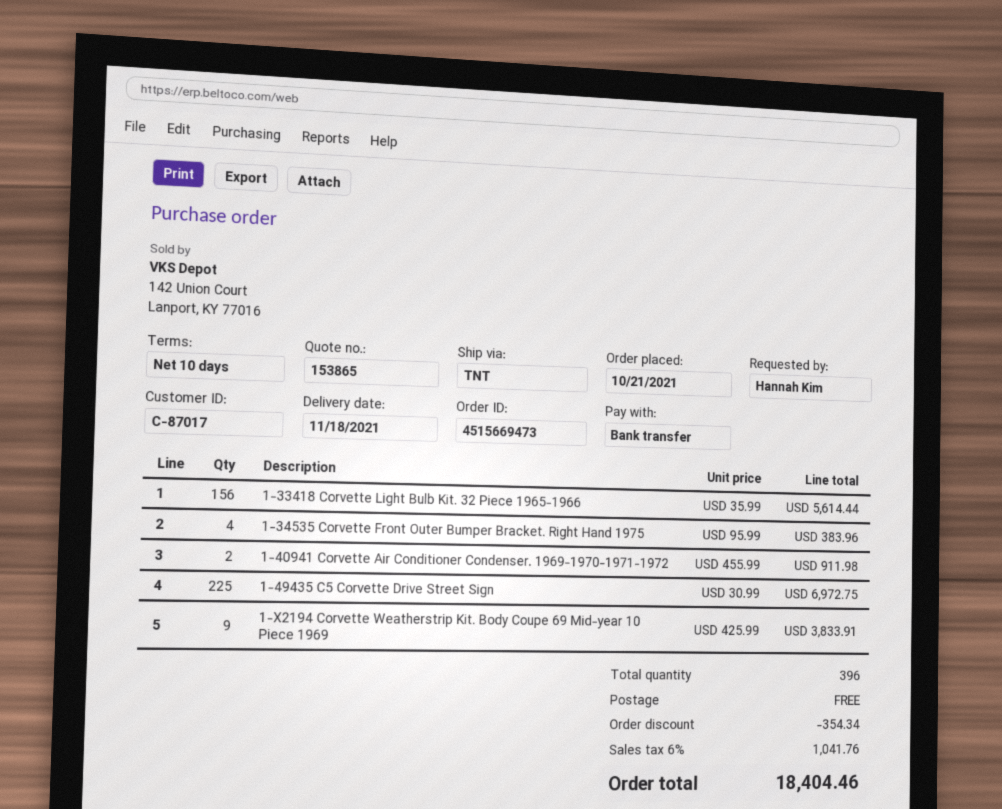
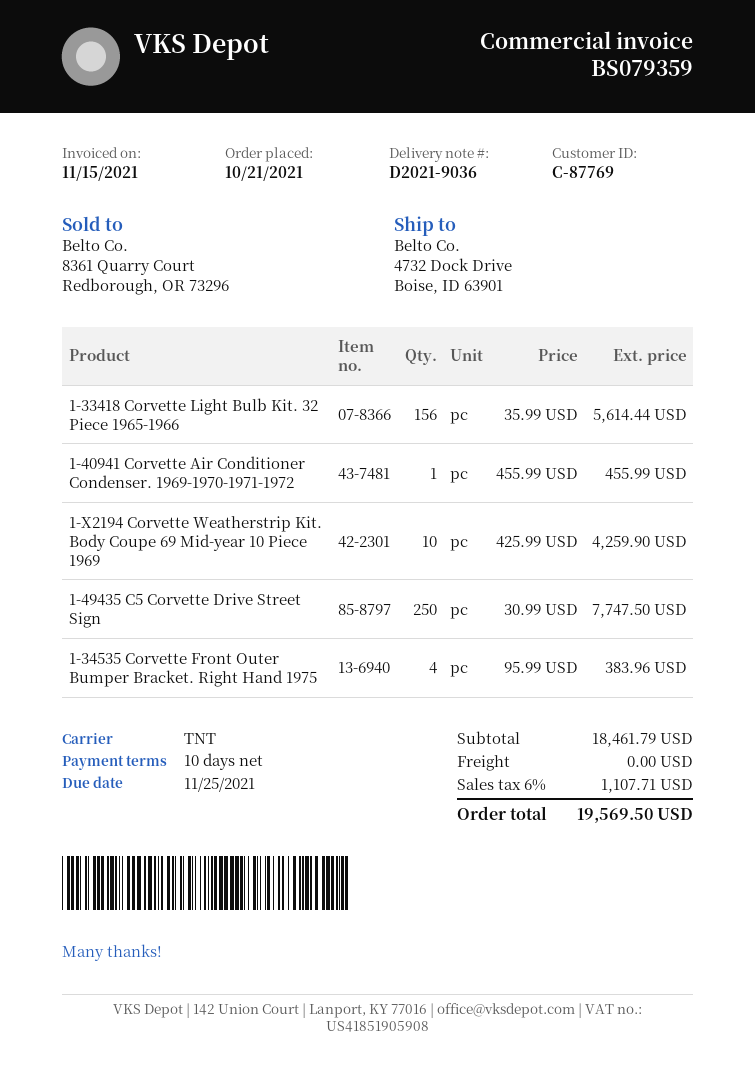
customer number: C-87017 -> C-87769
1-40941 Corvette Air Conditioner Condenser. 1969-1970-1971-1972: 2 x 455.99 = 911.98 -> 1 x 455.99 = 455.99
1-49435 C5 Corvette Drive Street Sign: 225 x 30.99 = 6972.75 -> 250 x 30.99 = 7747.50
1-X2194 Corvette Weatherstrip Kit. Body Coupe 69 Mid-year 10 Piece 1969: 9 x 425.99 = 3833.91 -> 10 x 425.99 = 4259.90
discount: 354.34 -> none
tax: 6% = 1041.76 -> 6% = 1107.71
total: 18404.46 -> 19569.50

